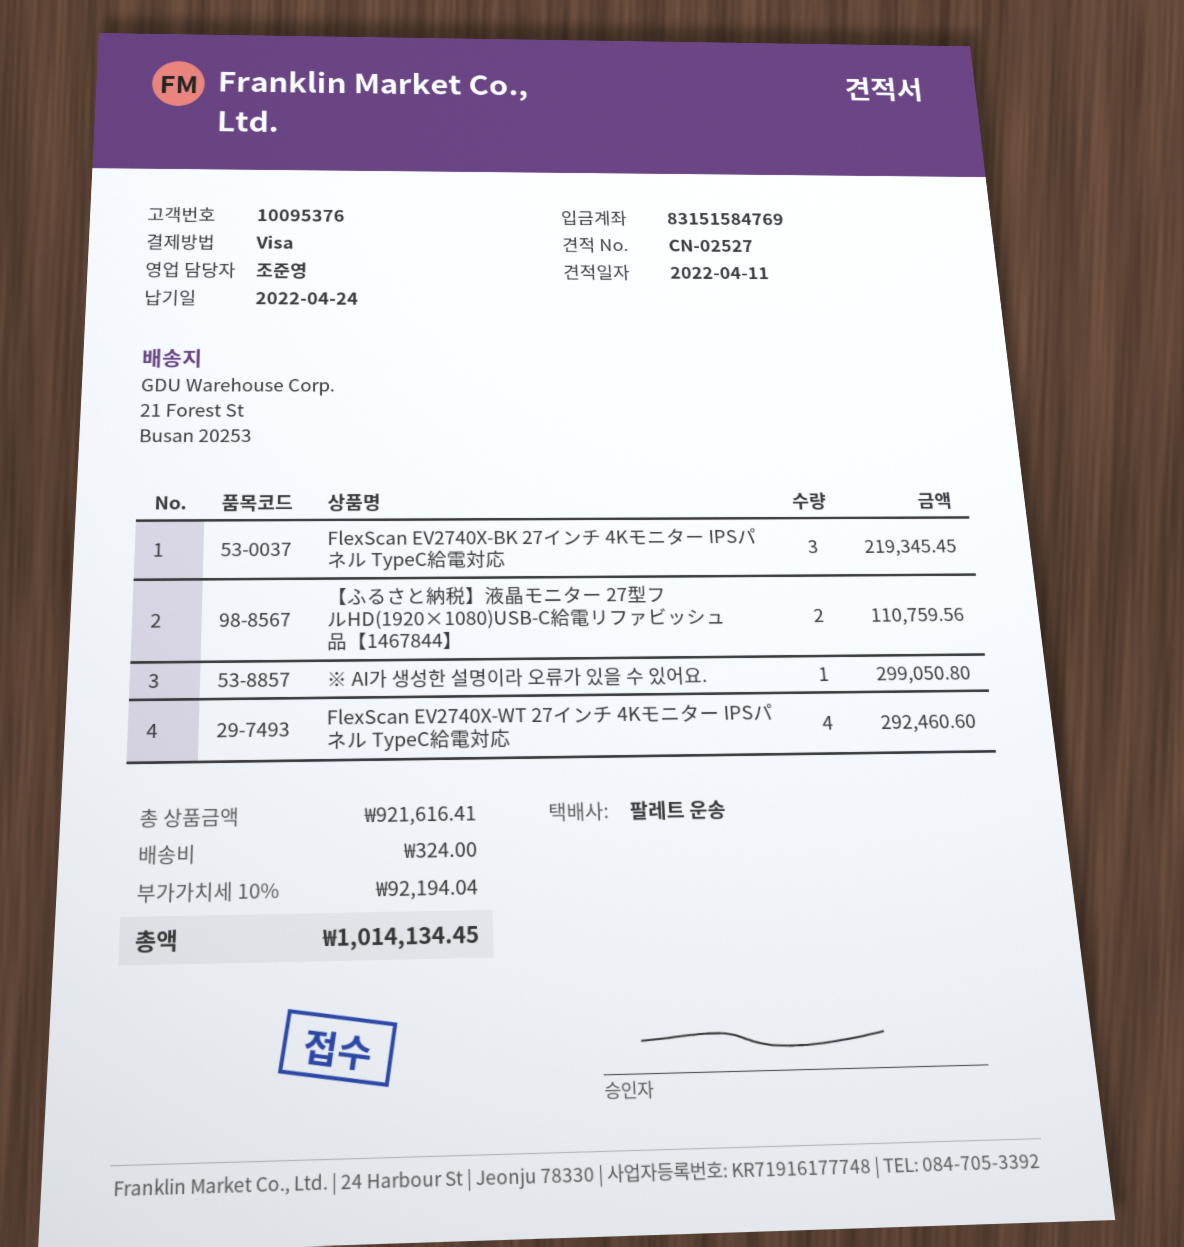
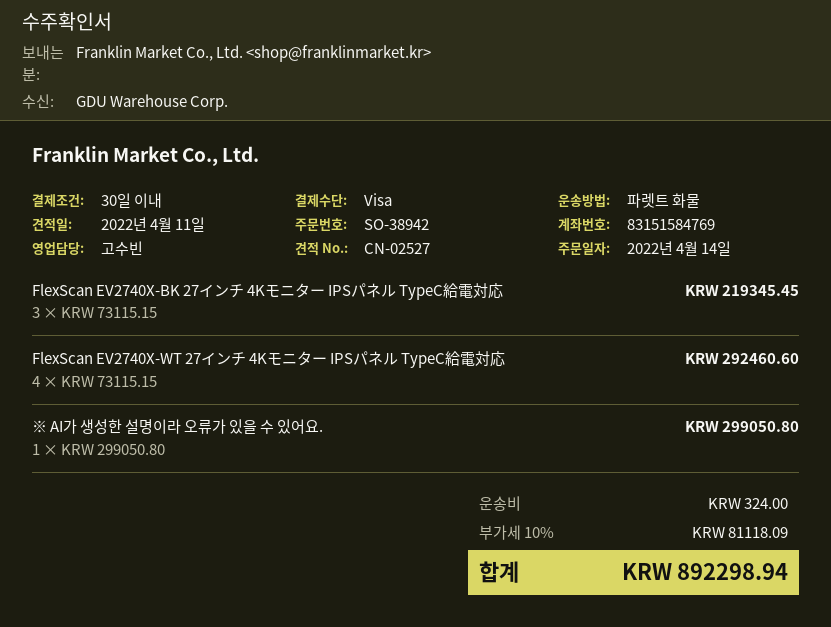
sales rep: 조준영 -> 고수빈
【ふるさと納税】液晶モニター 27型フルHD(1920×1080)USB-C給電リファビッシュ品【1467844】: 2 for 110759.56 -> none
tax: 10% = 92194.04 -> 10% = 81118.09
total: 1014134.45 -> 892298.94

